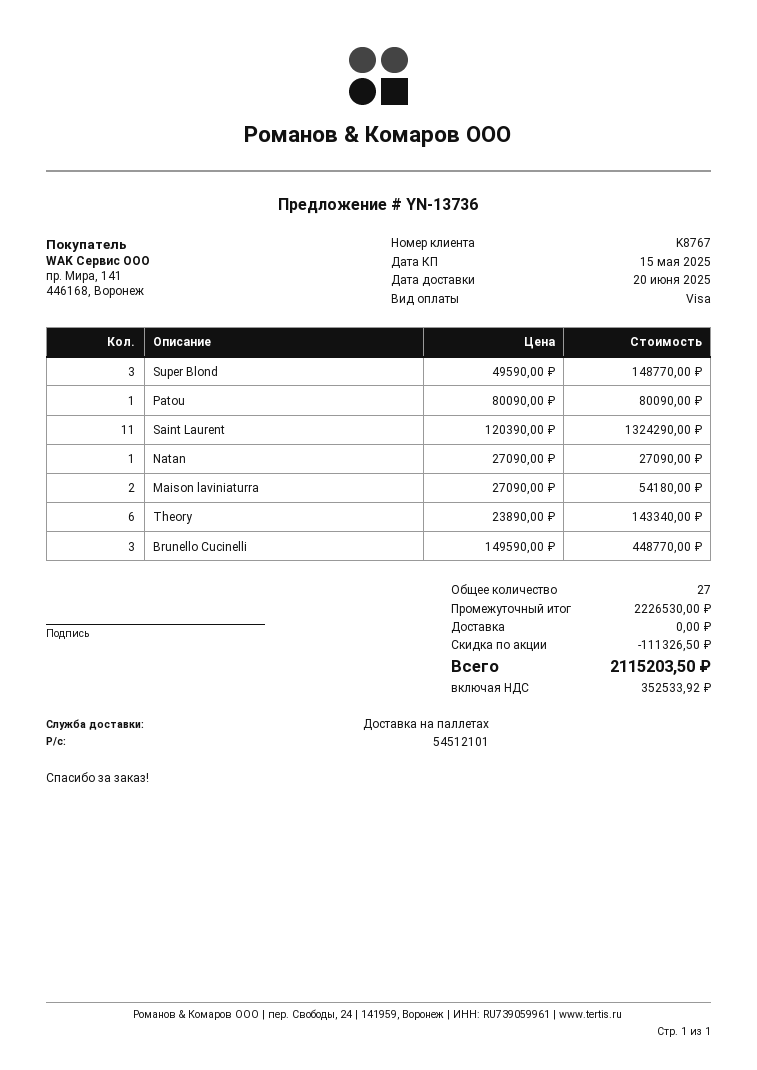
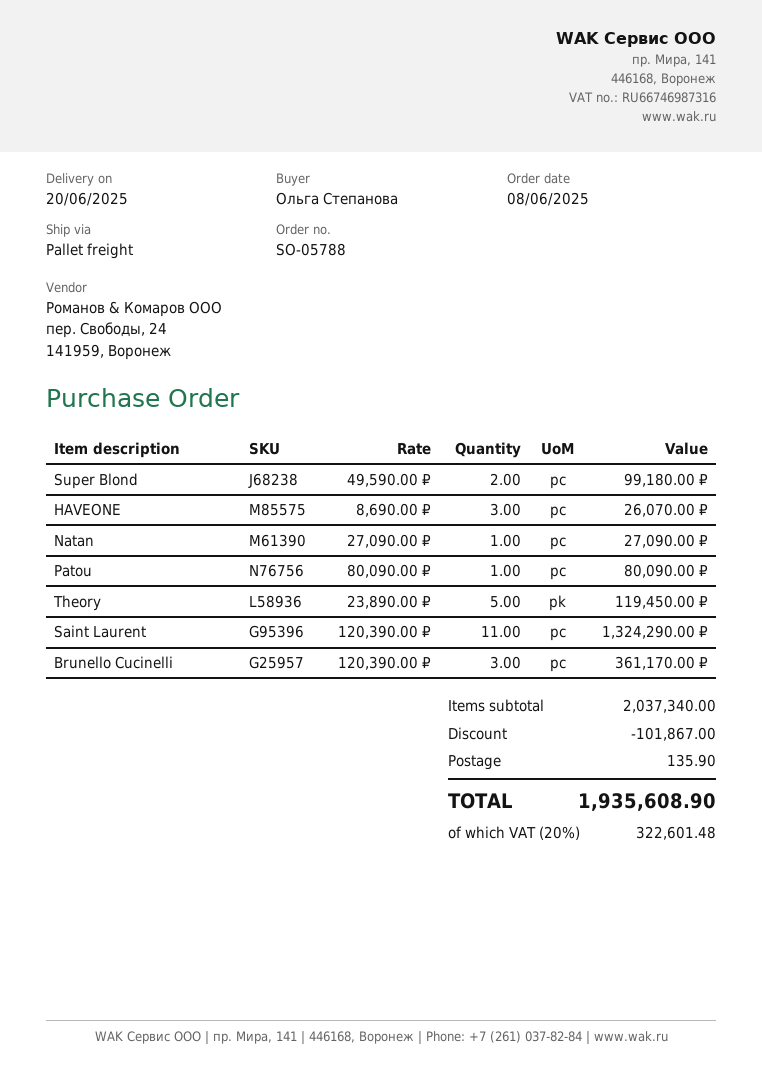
Super Blond: 3 x 49590.00 = 148770.00 -> 2 x 49590.00 = 99180.00
Maison laviniaturra: 2 x 27090.00 = 54180.00 -> none
Theory: 6 x 23890.00 = 143340.00 -> 5 x 23890.00 = 119450.00
Brunello Cucinelli: 3 x 149590.00 = 448770.00 -> 3 x 120390.00 = 361170.00
HAVEONE: none -> 3 x 8690.00 = 26070.00
subtotal: 2226530.00 -> 2037340.00
discount: 111326.50 -> 101867.00
shipping: 0.00 -> 135.90
tax: 352533.92 -> 322601.48
total: 2115203.50 -> 1935608.90

